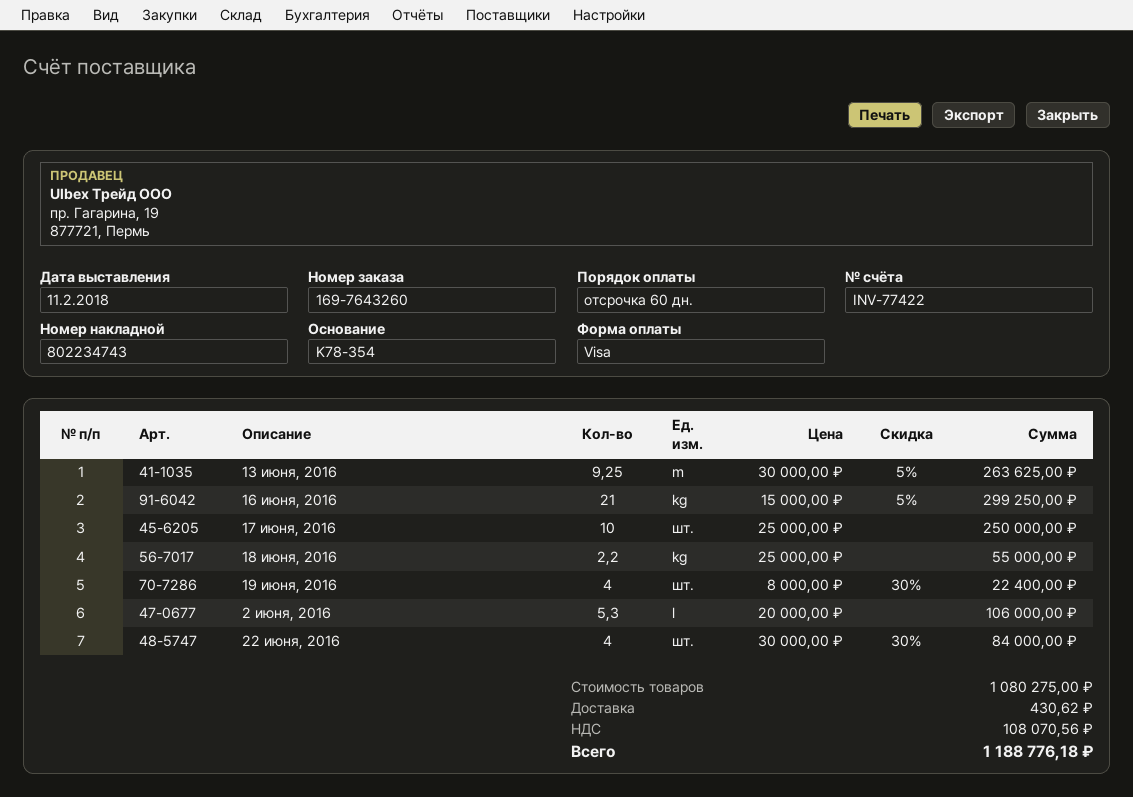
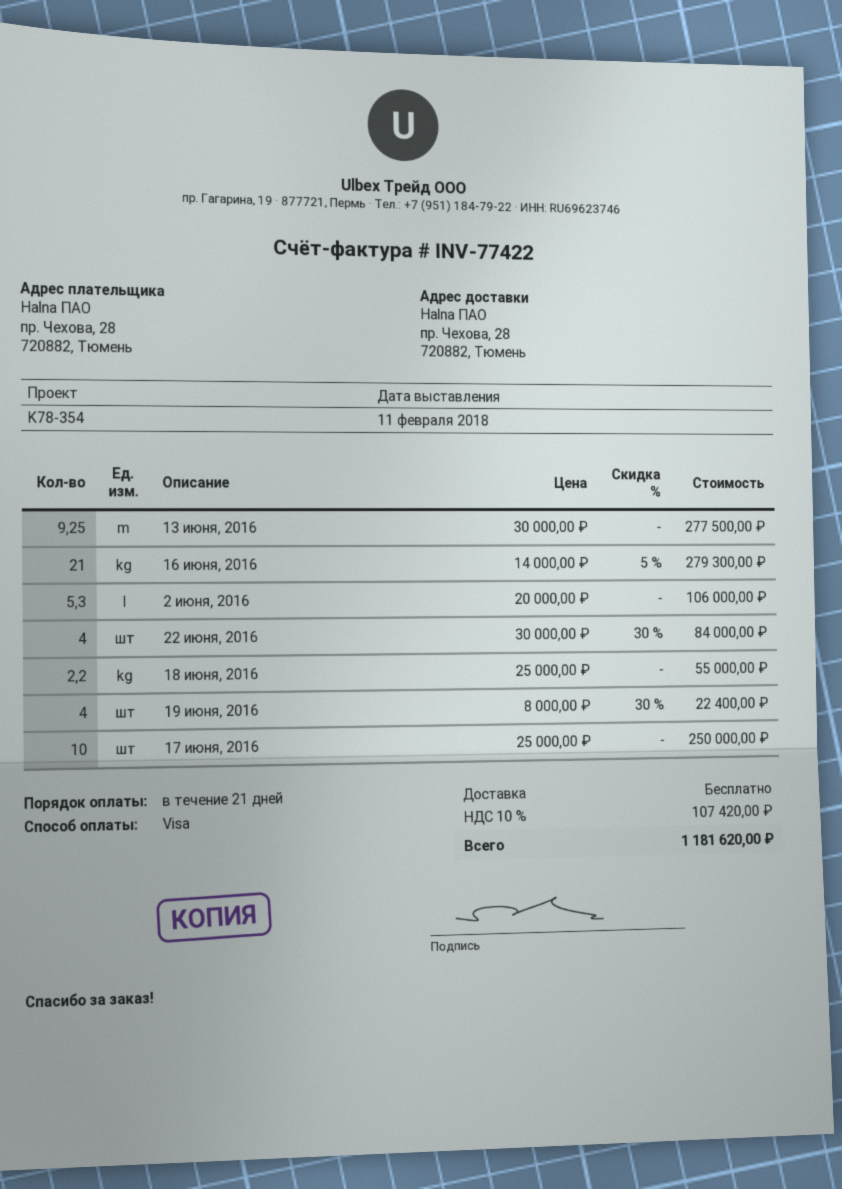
payment terms: 60 days -> 21 days
13 июня, 2016: 9.25 x 30000.00 - 5% = 263625.00 -> 9.25 x 30000.00 = 277500.00
16 июня, 2016: 21 x 15000.00 - 5% = 299250.00 -> 21 x 14000.00 - 5% = 279300.00
shipping: 430.62 -> 0.00
tax: 108070.56 -> 107420.00
total: 1188776.18 -> 1181620.00

